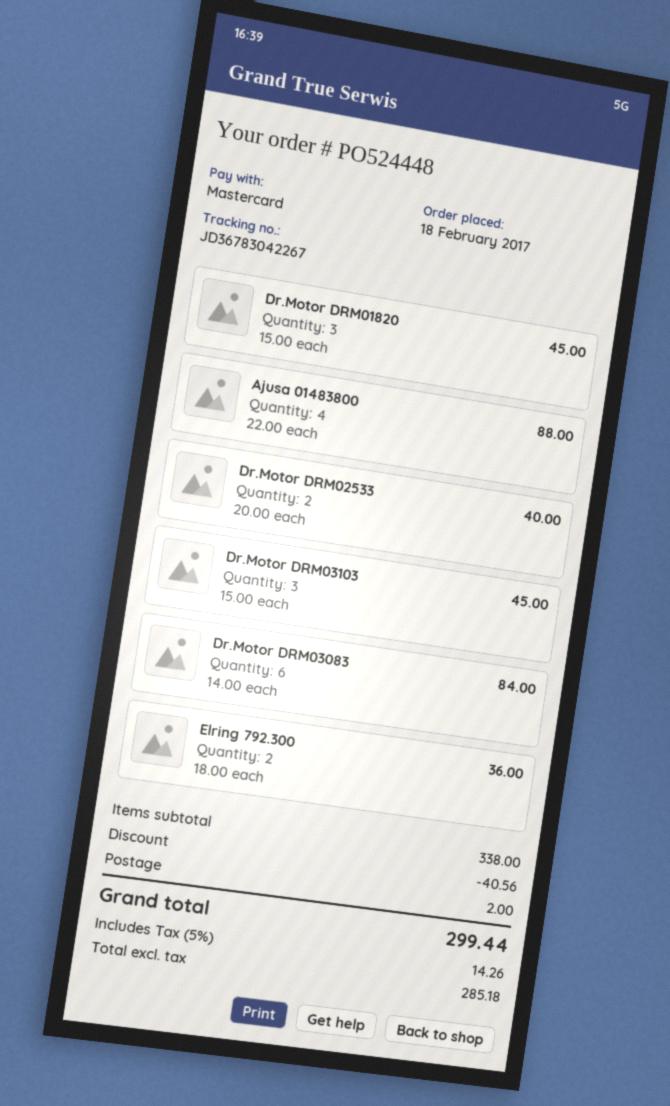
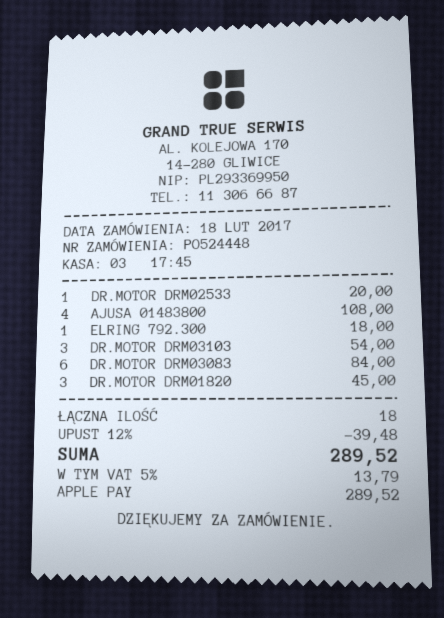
payment method: Mastercard -> Apple Pay
Ajusa 01483800: 4 for 88.00 -> 4 for 108.00
Dr.Motor DRM02533: 2 for 40.00 -> 1 for 20.00
Dr.Motor DRM03103: 3 for 45.00 -> 3 for 54.00
Elring 792.300: 2 for 36.00 -> 1 for 18.00
discount: 40.56 -> 39.48
shipping: 2.00 -> none
tax: 5% = 14.26 -> 5% = 13.79
total: 299.44 -> 289.52

